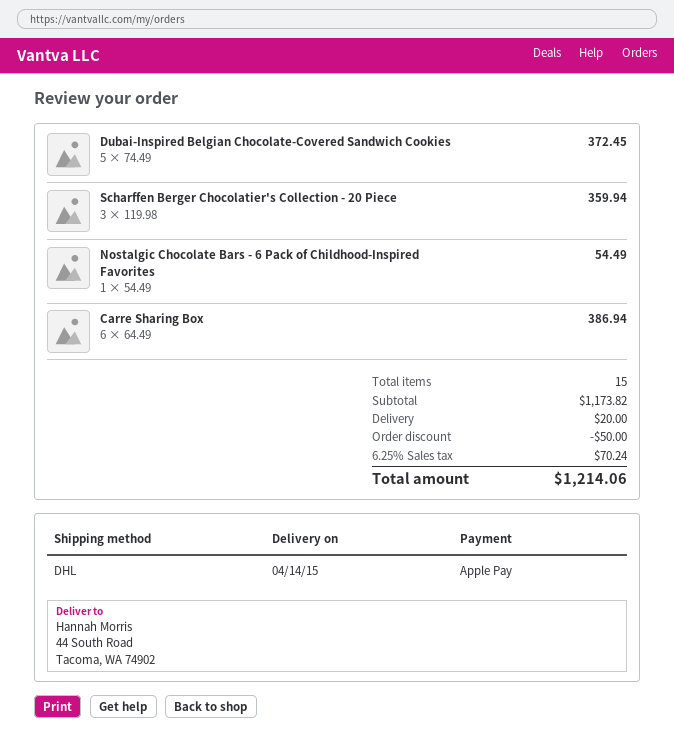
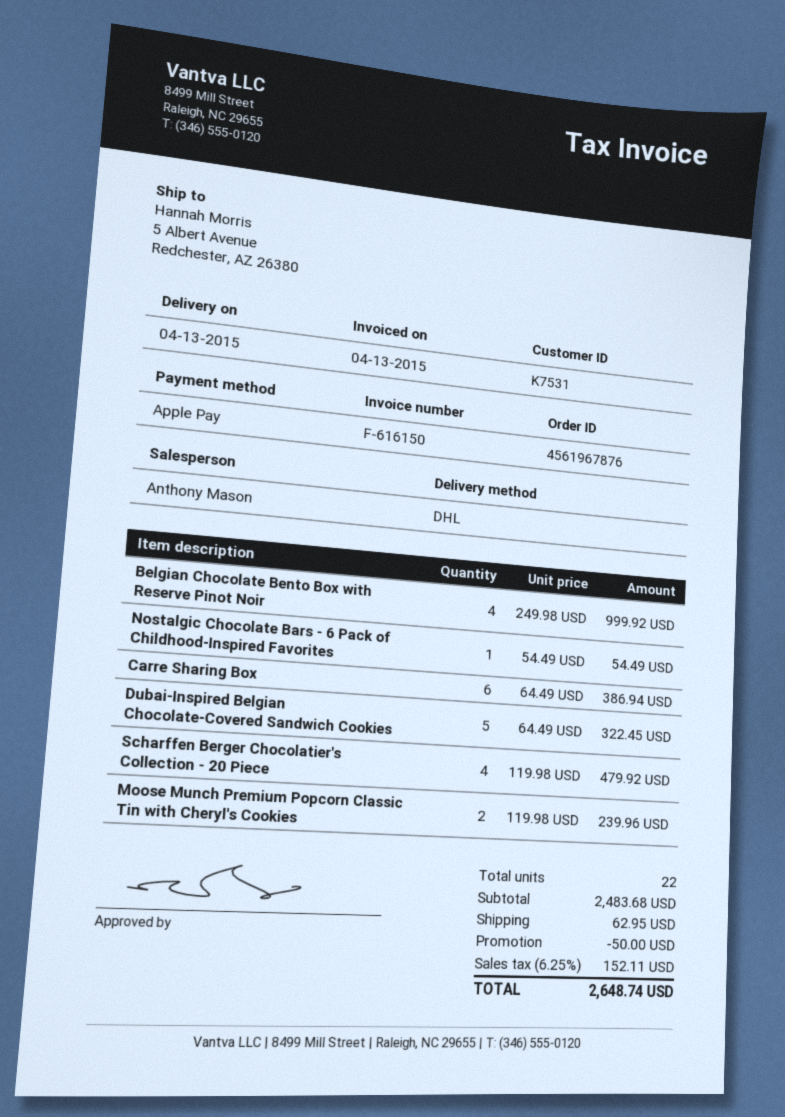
delivery date: 2015-04-14 -> 2015-04-13
ship to: 44 South Road, Tacoma, WA 74902 -> 5 Albert Avenue, Redchester, AZ 26380
Dubai-Inspired Belgian Chocolate-Covered Sandwich Cookies: 5 x 74.49 = 372.45 -> 5 x 64.49 = 322.45
Scharffen Berger Chocolatier's Collection - 20 Piece: 3 x 119.98 = 359.94 -> 4 x 119.98 = 479.92
Belgian Chocolate Bento Box with Reserve Pinot Noir: none -> 4 x 249.98 = 999.92
Moose Munch Premium Popcorn Classic Tin with Cheryl's Cookies: none -> 2 x 119.98 = 239.96
total quantity: 15 -> 22
subtotal: 1173.82 -> 2483.68
shipping: 20.00 -> 62.95
tax: 6.25% = 70.24 -> 6.25% = 152.11
total: 1214.06 -> 2648.74

